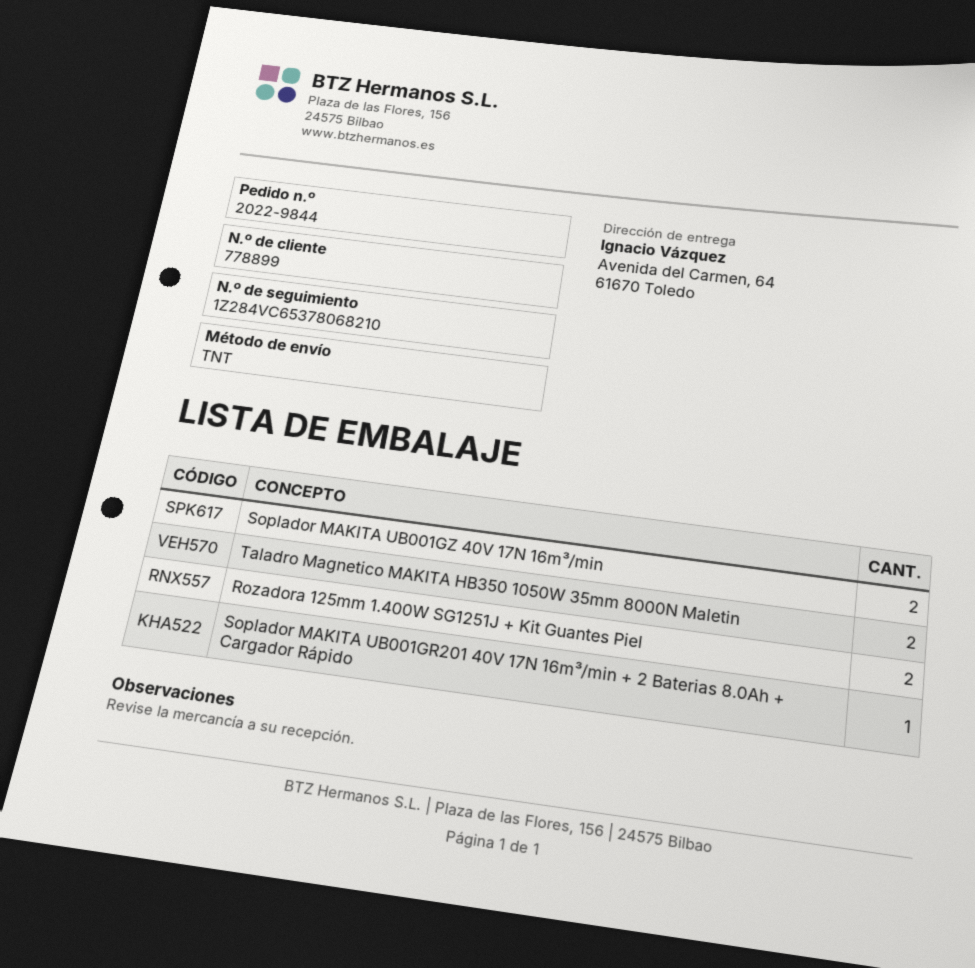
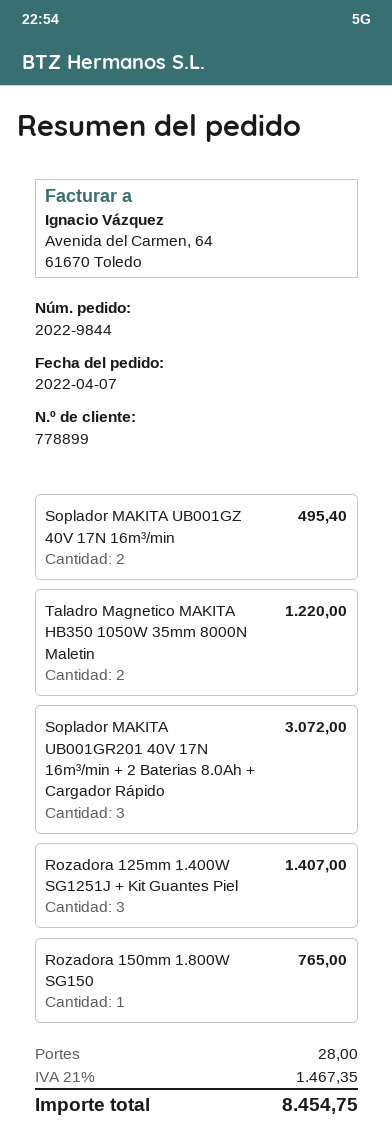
Rozadora 125mm 1.400W SG1251J + Kit Guantes Piel: 2 -> 3
Soplador MAKITA UB001GR201 40V 17N 16m³/min + 2 Baterias 8.0Ah + Cargador Rápido: 1 -> 3
Rozadora 150mm 1.800W SG150: none -> 1

